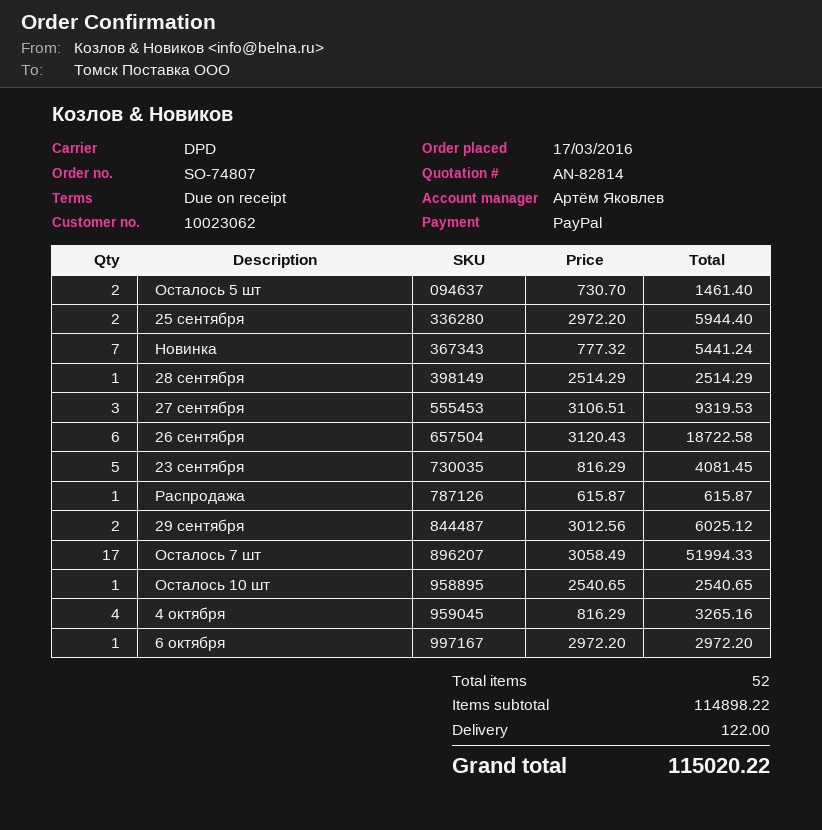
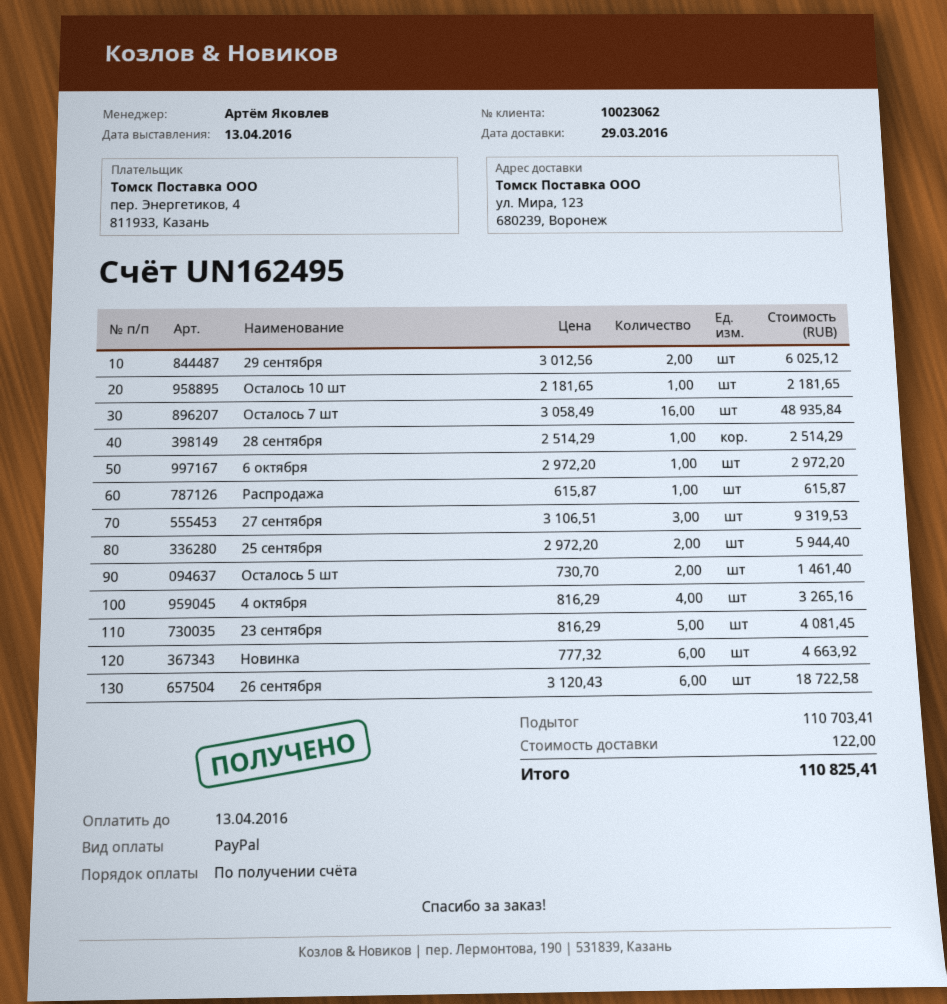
Новинка: 7 x 777.32 = 5441.24 -> 6 x 777.32 = 4663.92
Осталось 7 шт: 17 x 3058.49 = 51994.33 -> 16 x 3058.49 = 48935.84
Осталось 10 шт: 1 x 2540.65 = 2540.65 -> 1 x 2181.65 = 2181.65
subtotal: 114898.22 -> 110703.41
total: 115020.22 -> 110825.41

